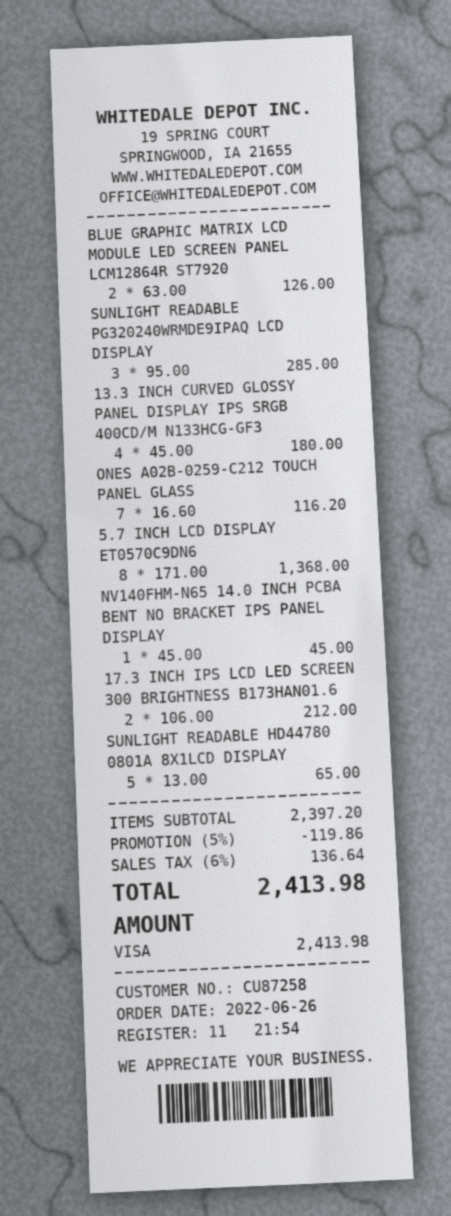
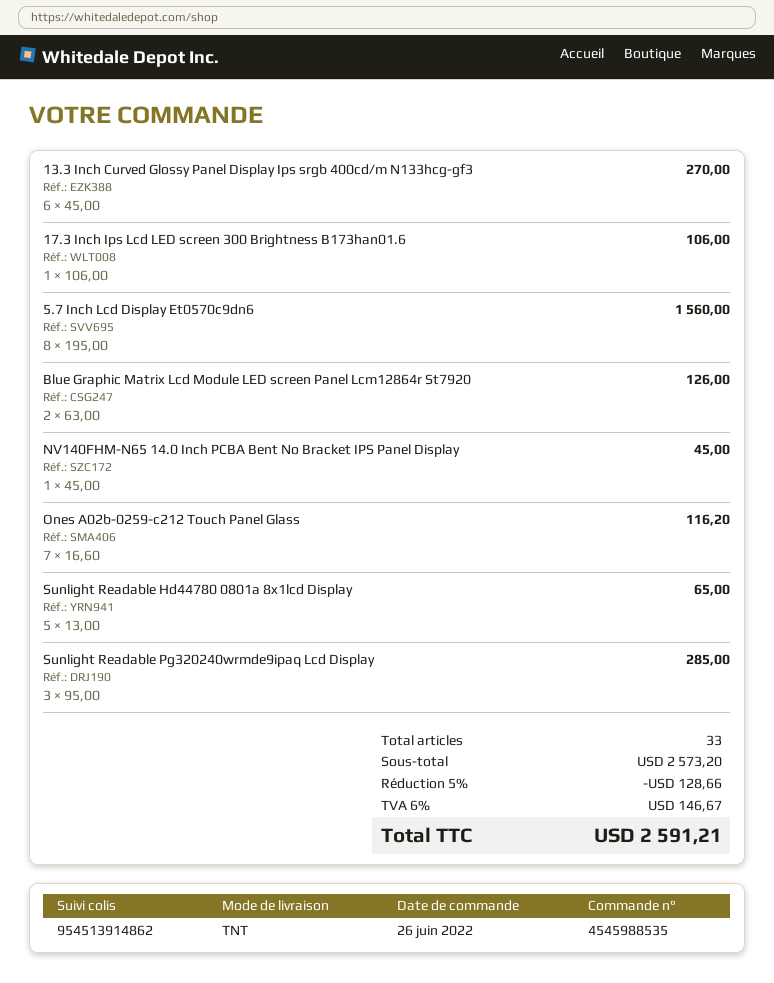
13.3 INCH CURVED GLOSSY PANEL DISPLAY IPS SRGB 400CD/M N133HCG-GF3: 4 x 45.00 = 180.00 -> 6 x 45.00 = 270.00
5.7 INCH LCD DISPLAY ET0570C9DN6: 8 x 171.00 = 1368.00 -> 8 x 195.00 = 1560.00
17.3 INCH IPS LCD LED SCREEN 300 BRIGHTNESS B173HAN01.6: 2 x 106.00 = 212.00 -> 1 x 106.00 = 106.00
subtotal: 2397.20 -> 2573.20
discount: 5% = 119.86 -> 5% = 128.66
tax: 6% = 136.64 -> 6% = 146.67
total: 2413.98 -> 2591.21

